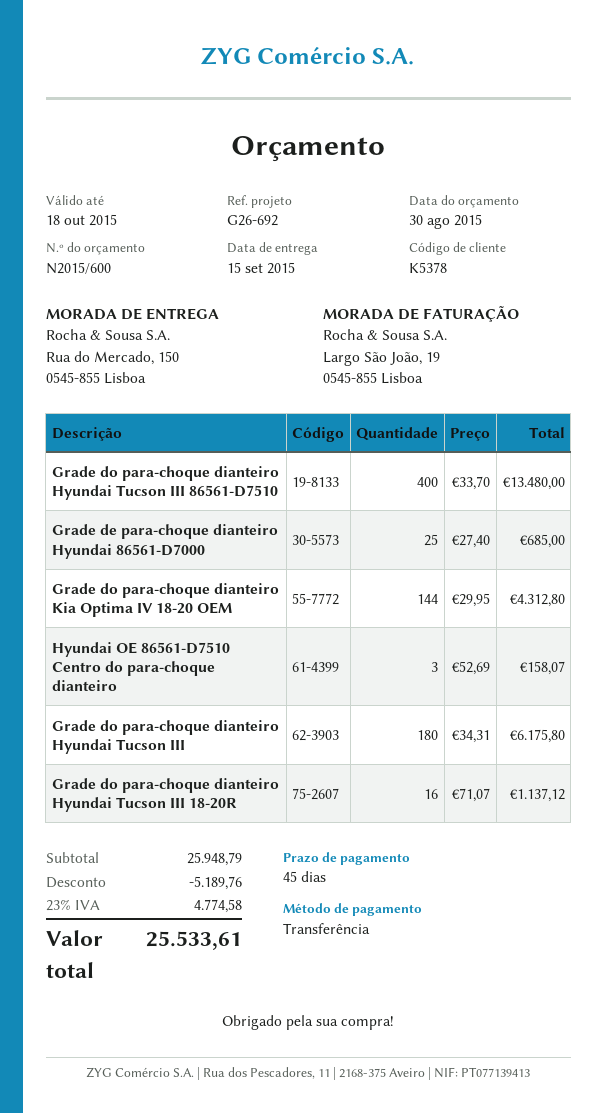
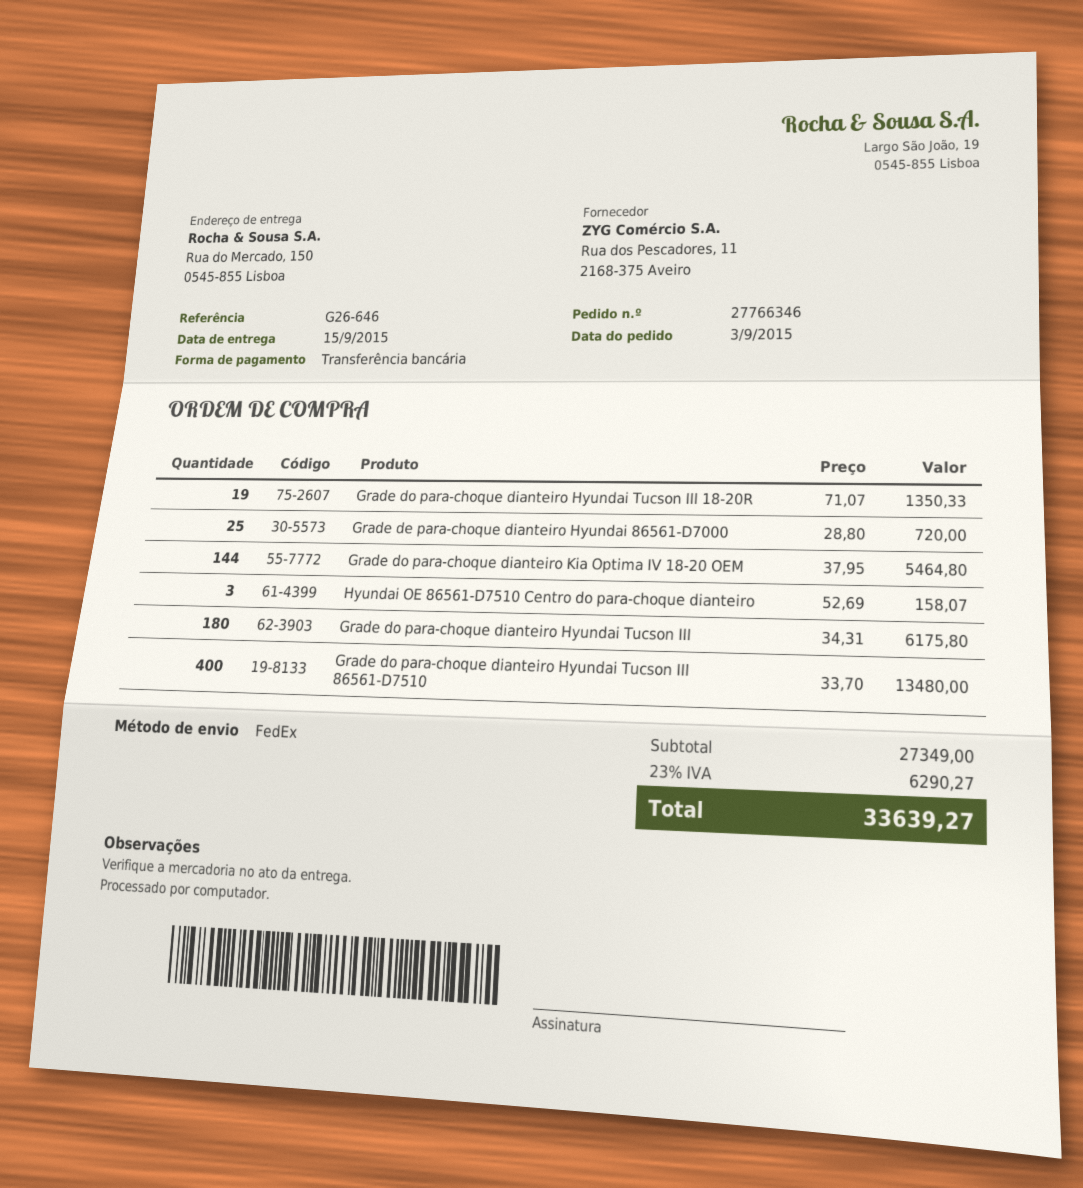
reference: G26-692 -> G26-646
Grade de para-choque dianteiro Hyundai 86561-D7000: 25 x 27.40 = 685.00 -> 25 x 28.80 = 720.00
Grade do para-choque dianteiro Kia Optima IV 18-20 OEM: 144 x 29.95 = 4312.80 -> 144 x 37.95 = 5464.80
Grade do para-choque dianteiro Hyundai Tucson III 18-20R: 16 x 71.07 = 1137.12 -> 19 x 71.07 = 1350.33
subtotal: 25948.79 -> 27349.00
discount: 5189.76 -> none
tax: 23% = 4774.58 -> 23% = 6290.27
total: 25533.61 -> 33639.27

